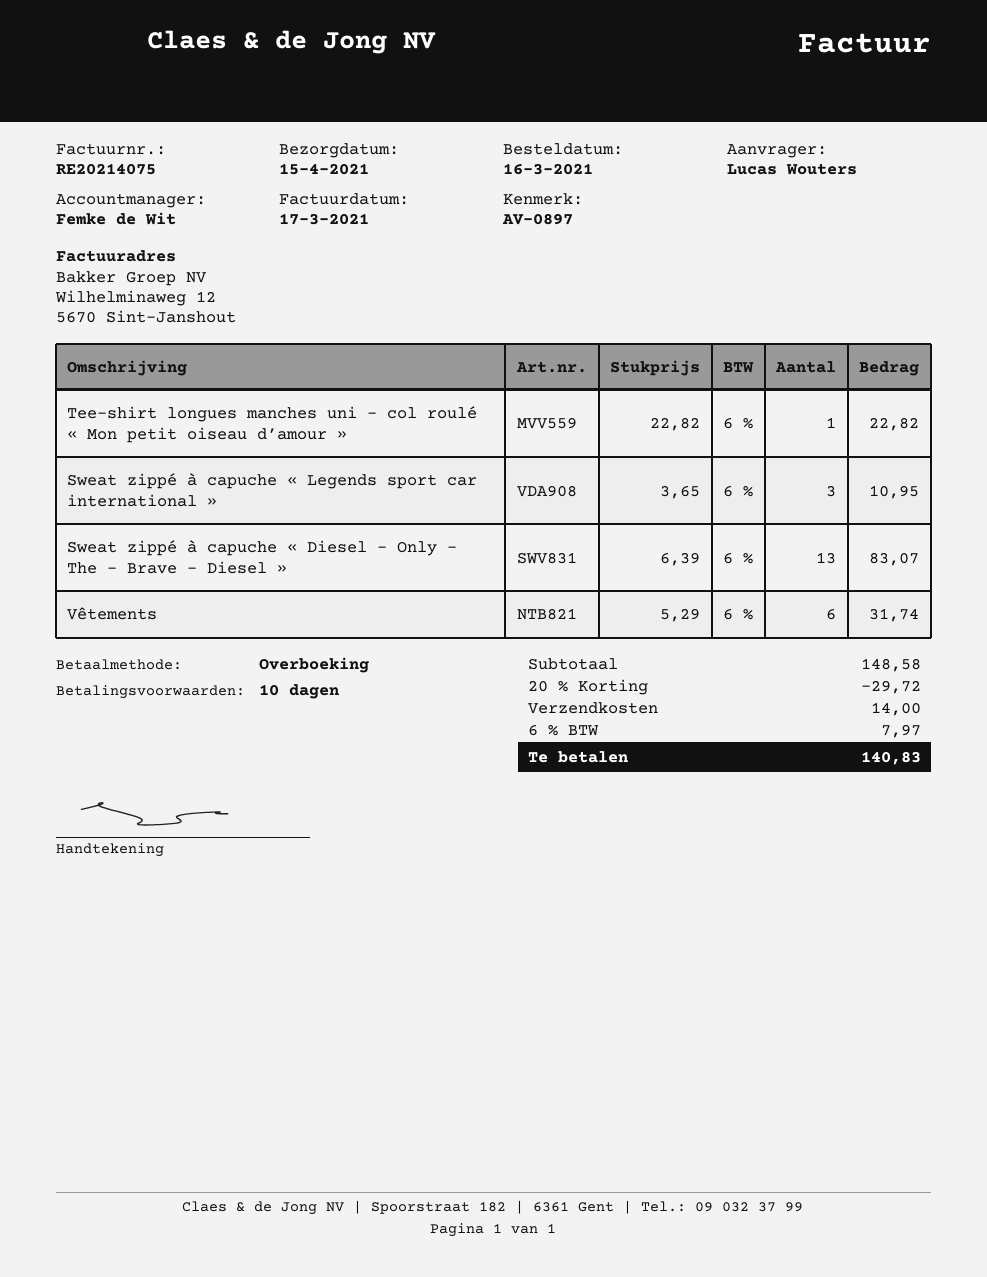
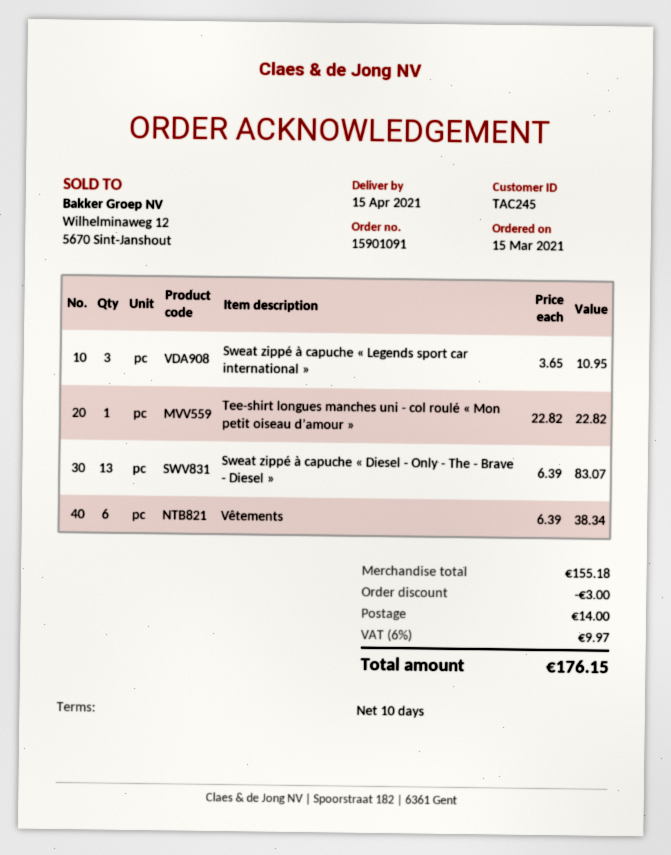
order date: 2021-03-16 -> 2021-03-15
Vêtements: 6 x 5.29 = 31.74 -> 6 x 6.39 = 38.34
subtotal: 148.58 -> 155.18
discount: 29.72 -> 3.00
tax: 6% = 7.97 -> 6% = 9.97
total: 140.83 -> 176.15

